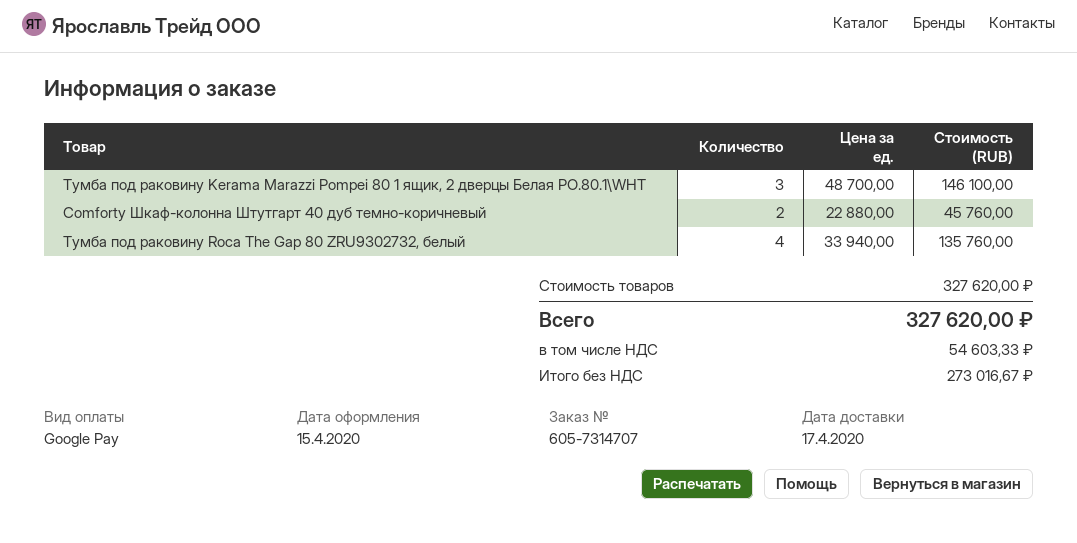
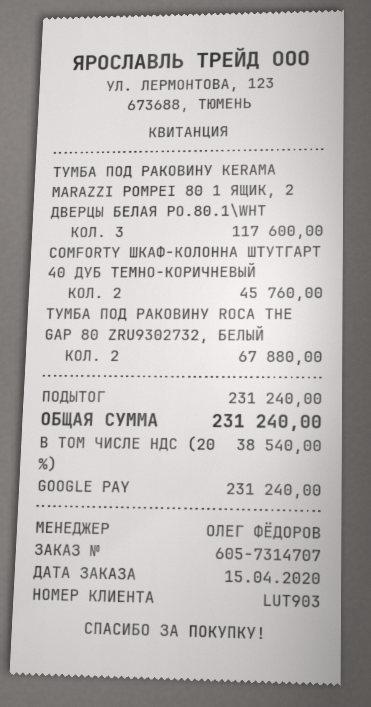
Тумба под раковину Kerama Marazzi Pompei 80 1 ящик, 2 дверцы Белая PO.80.1\WHT: 3 for 146100.00 -> 3 for 117600.00
Тумба под раковину Roca The Gap 80 ZRU9302732, белый: 4 for 135760.00 -> 2 for 67880.00
subtotal: 327620.00 -> 231240.00
tax: 54603.33 -> 38540.00
total: 327620.00 -> 231240.00

